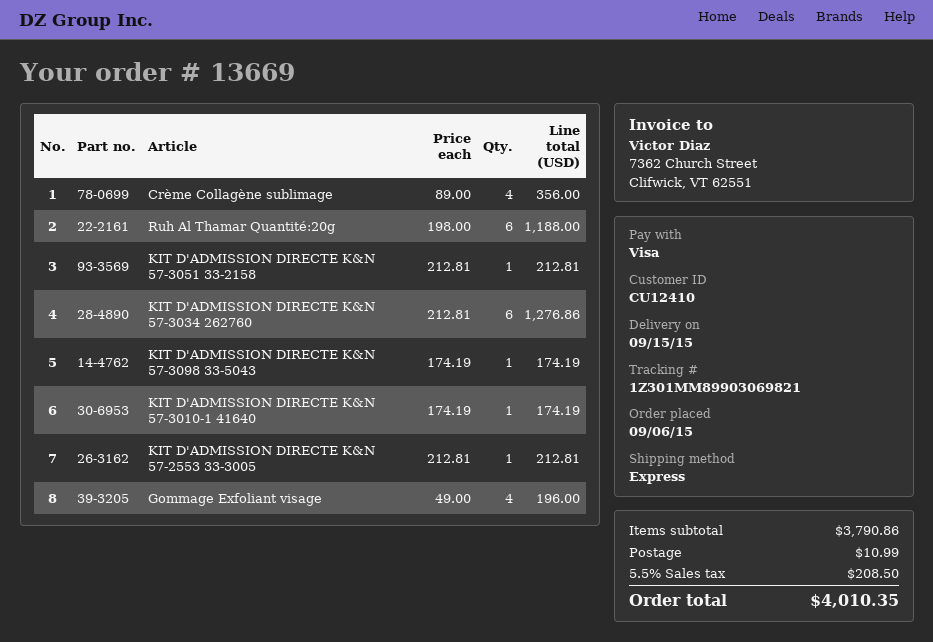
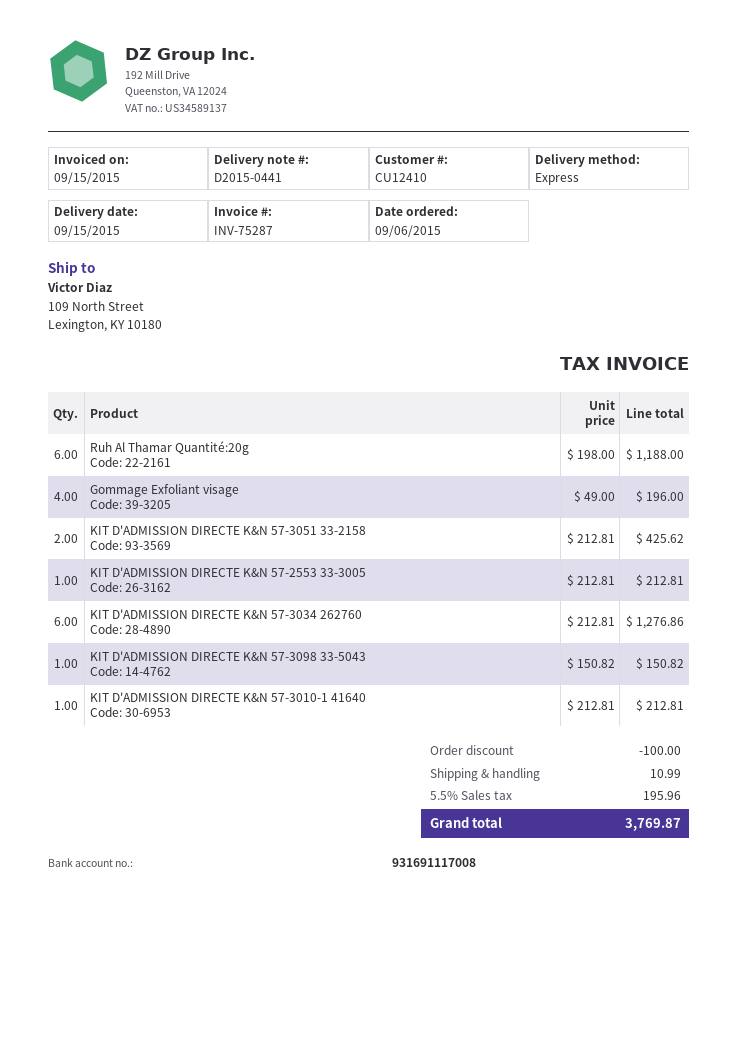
Crème Collagène sublimage: 4 x 89.00 = 356.00 -> none
KIT D'ADMISSION DIRECTE K&N 57-3051 33-2158: 1 x 212.81 = 212.81 -> 2 x 212.81 = 425.62
KIT D'ADMISSION DIRECTE K&N 57-3098 33-5043: 1 x 174.19 = 174.19 -> 1 x 150.82 = 150.82
KIT D'ADMISSION DIRECTE K&N 57-3010-1 41640: 1 x 174.19 = 174.19 -> 1 x 212.81 = 212.81
discount: none -> 100.00
tax: 5.5% = 208.50 -> 5.5% = 195.96
total: 4010.35 -> 3769.87

